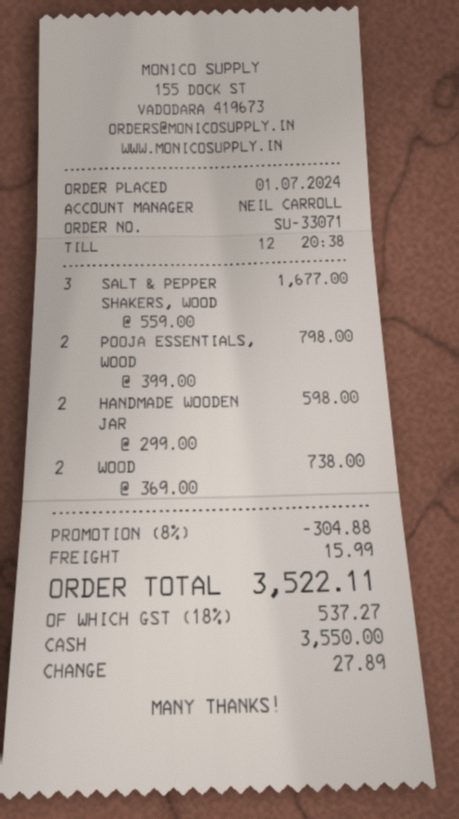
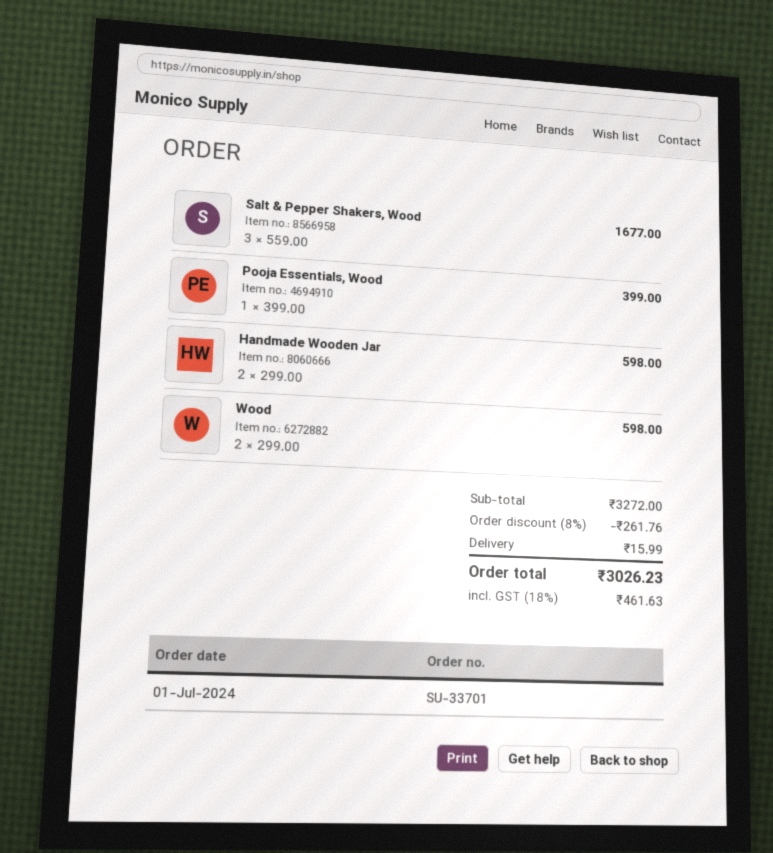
order number: SU-33071 -> SU-33701
POOJA ESSENTIALS, WOOD: 2 x 399.00 = 798.00 -> 1 x 399.00 = 399.00
WOOD: 2 x 369.00 = 738.00 -> 2 x 299.00 = 598.00
discount: 8% = 304.88 -> 8% = 261.76
tax: 18% = 537.27 -> 18% = 461.63
total: 3522.11 -> 3026.23

